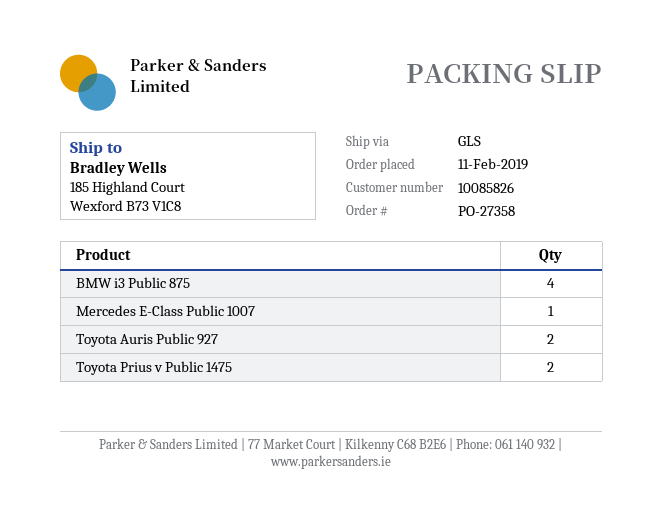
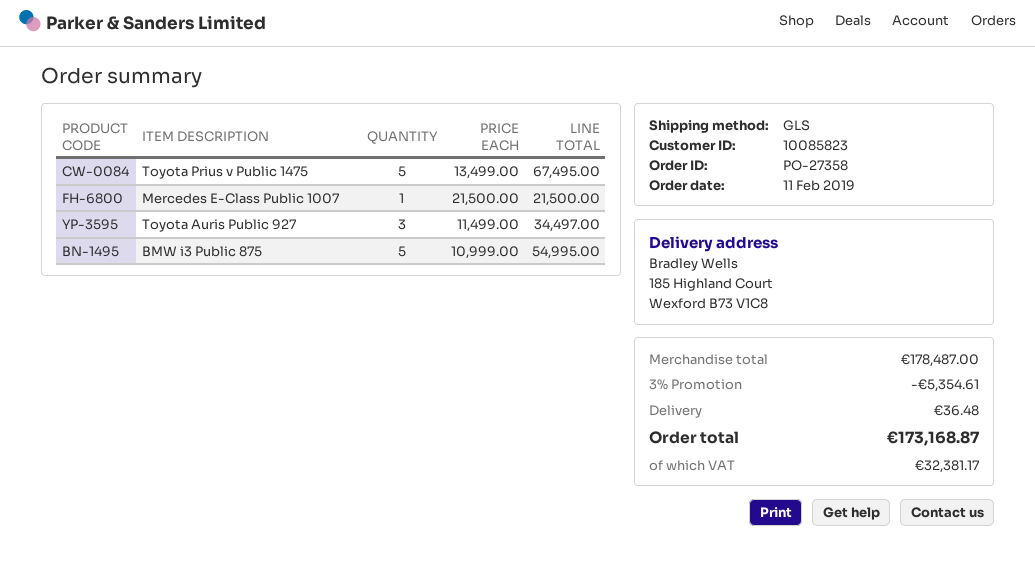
customer number: 10085826 -> 10085823
BMW i3 Public 875: 4 -> 5
Toyota Auris Public 927: 2 -> 3
Toyota Prius v Public 1475: 2 -> 5

